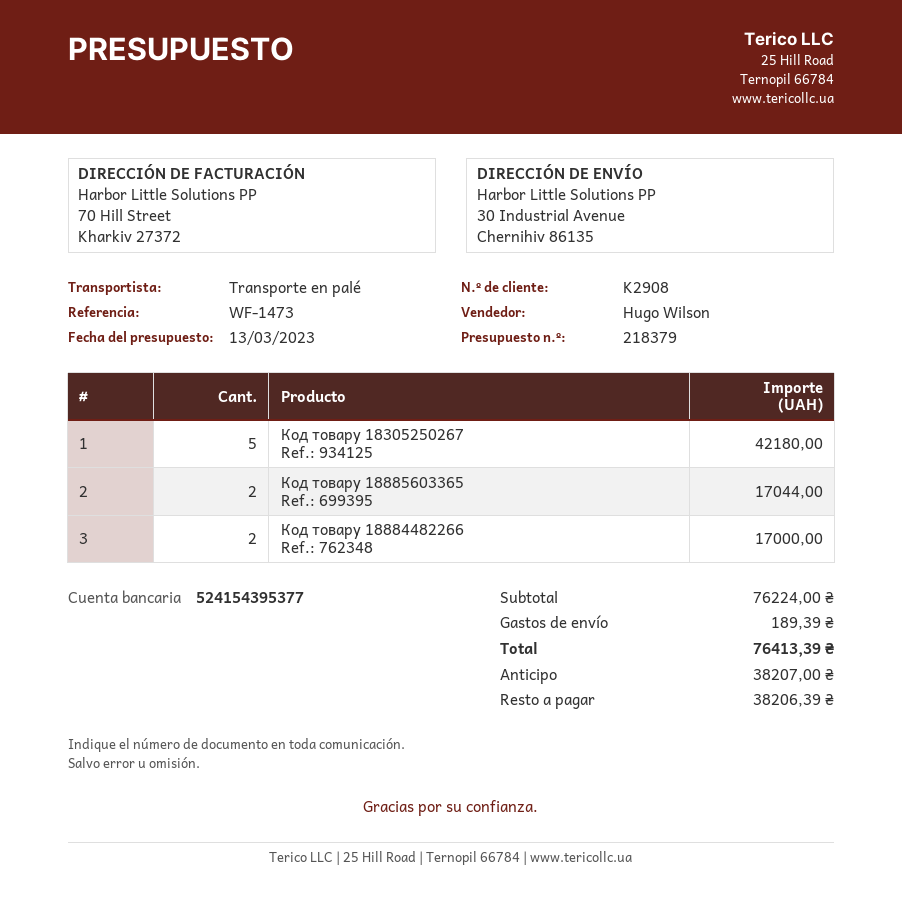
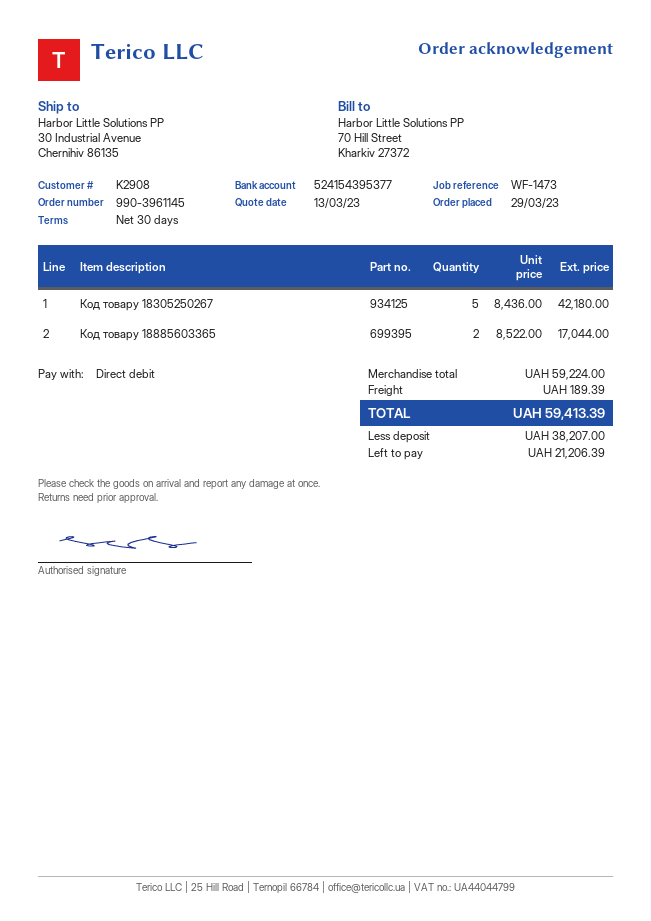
Код товару 18884482266: 2 for 17000.00 -> none
subtotal: 76224.00 -> 59224.00
total: 76413.39 -> 59413.39
balance: 38206.39 -> 21206.39

